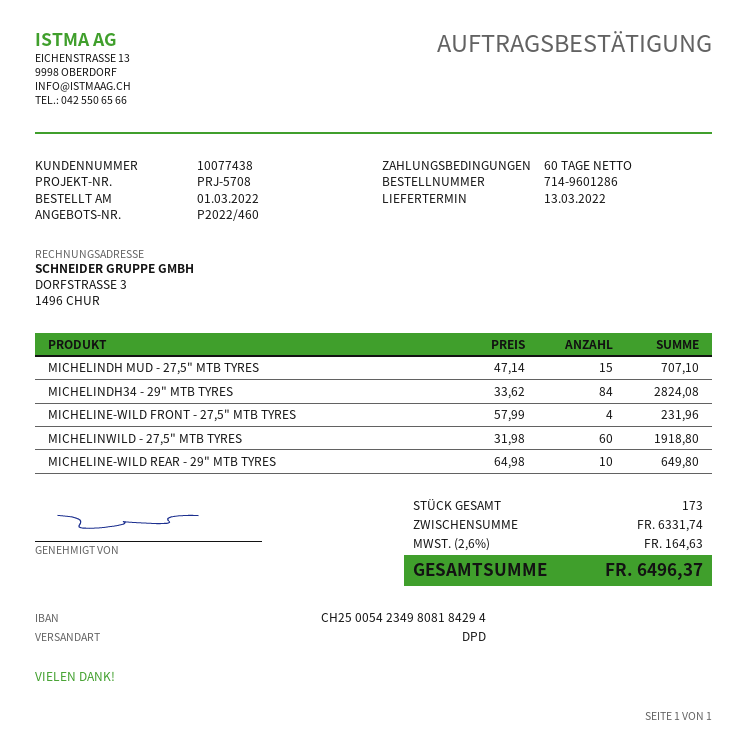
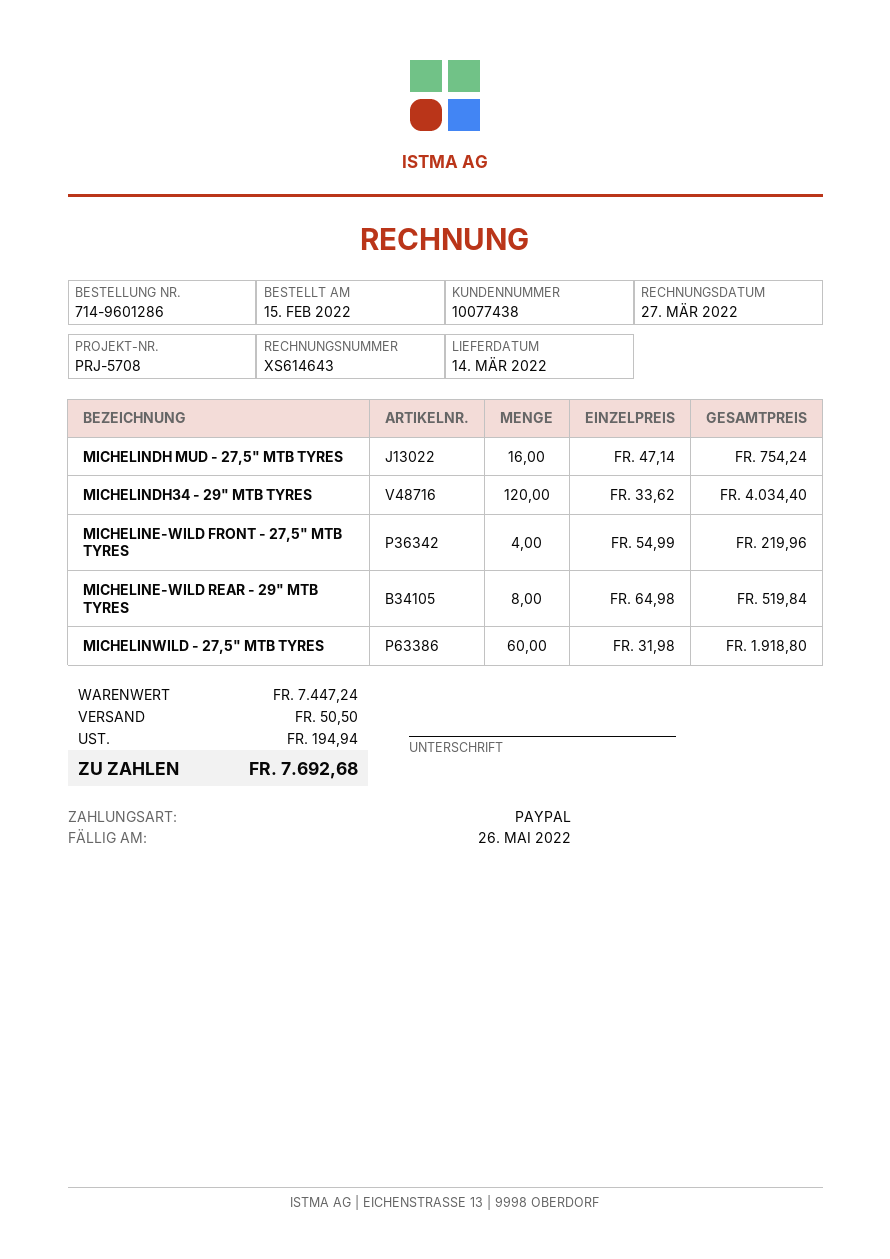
order date: 2022-03-01 -> 2022-02-15
delivery date: 2022-03-13 -> 2022-03-14
MICHELINDH MUD - 27,5" MTB TYRES: 15 x 47.14 = 707.10 -> 16 x 47.14 = 754.24
MICHELINDH34 - 29" MTB TYRES: 84 x 33.62 = 2824.08 -> 120 x 33.62 = 4034.40
MICHELINE-WILD FRONT - 27,5" MTB TYRES: 4 x 57.99 = 231.96 -> 4 x 54.99 = 219.96
MICHELINE-WILD REAR - 29" MTB TYRES: 10 x 64.98 = 649.80 -> 8 x 64.98 = 519.84
subtotal: 6331.74 -> 7447.24
shipping: none -> 50.50
tax: 164.63 -> 194.94
total: 6496.37 -> 7692.68

